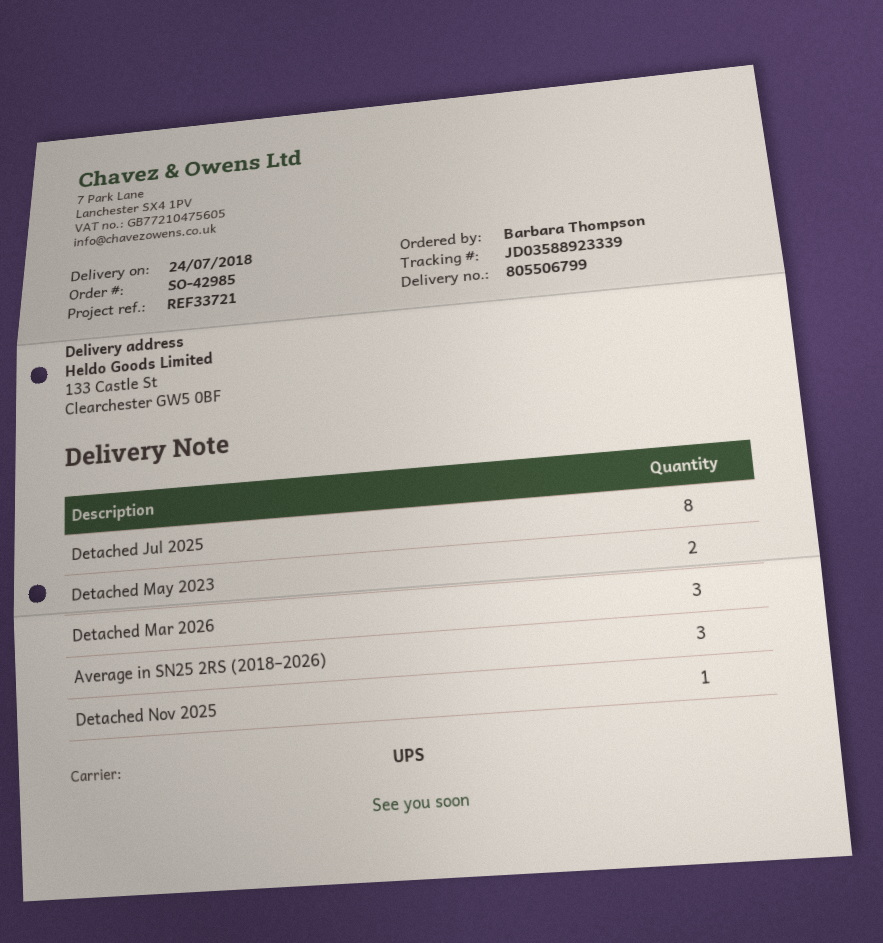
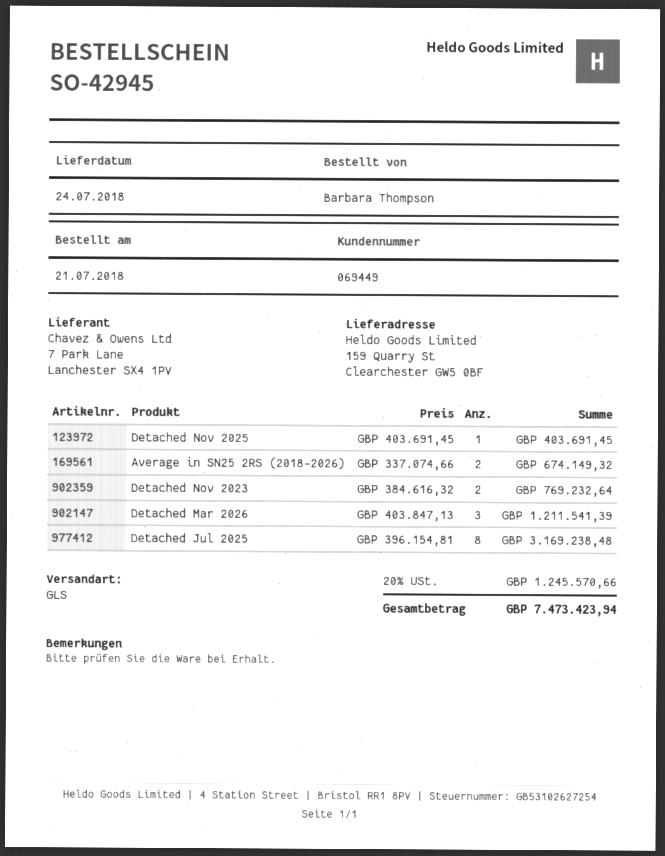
order number: SO-42985 -> SO-42945
shipping method: UPS -> GLS
ship to: 133 Castle St, Clearchester GW5 0BF -> 159 Quarry St, Clearchester GW5 0BF
Detached May 2023: 2 -> none
Average in SN25 2RS (2018–2026): 3 -> 2
Detached Nov 2023: none -> 2

